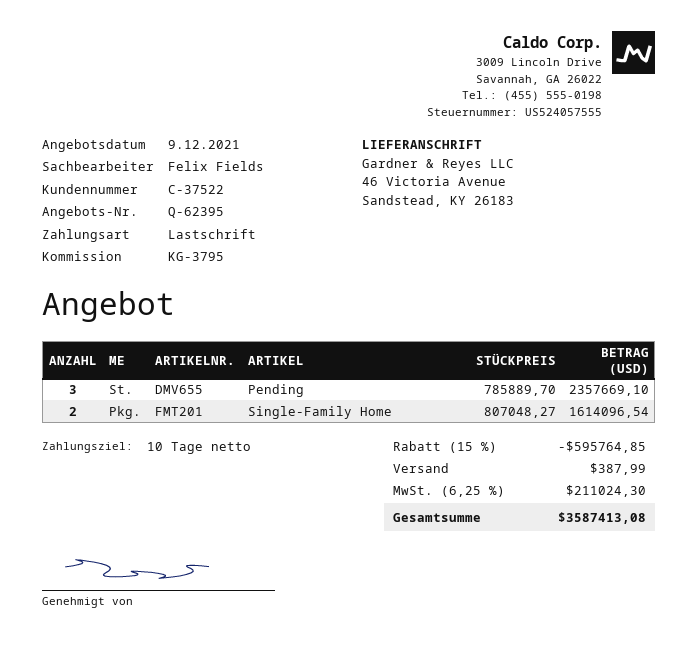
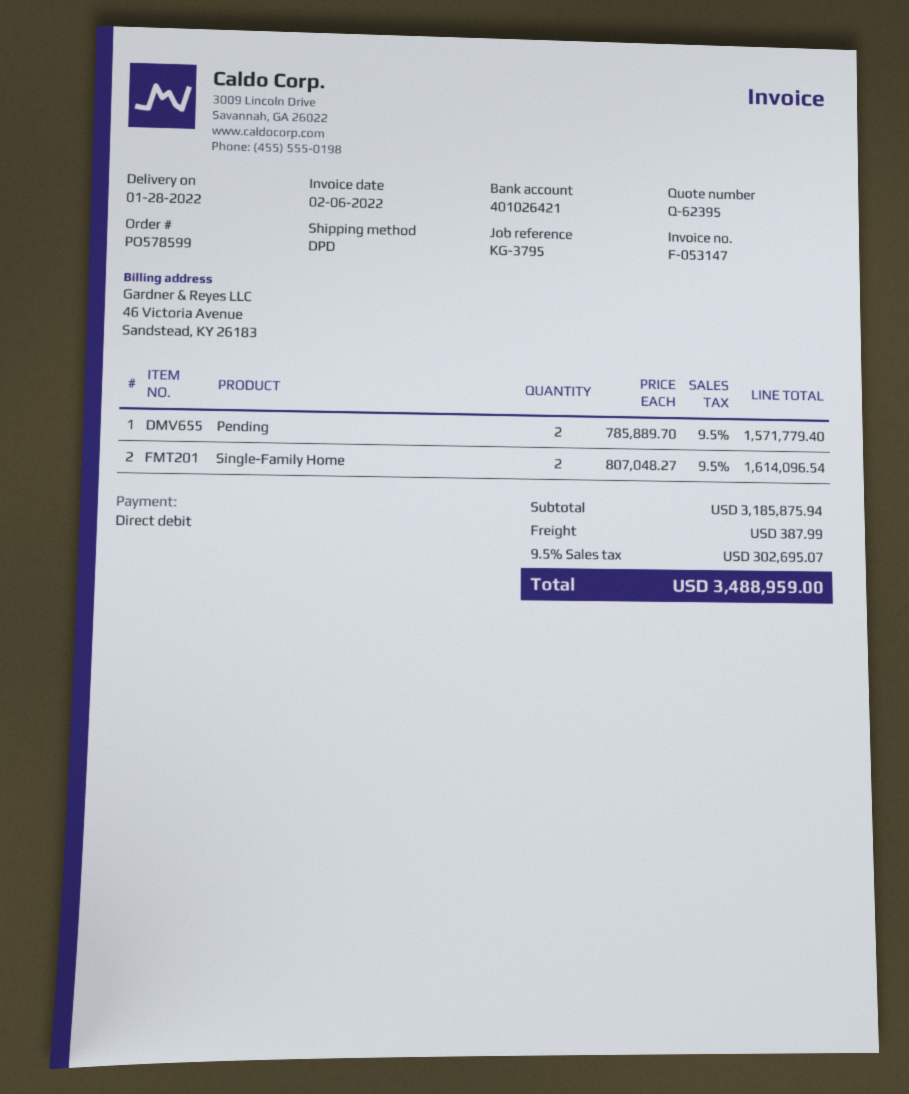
Pending: 3 x 785889.70 = 2357669.10 -> 2 x 785889.70 = 1571779.40
discount: 15% = 595764.85 -> none
tax: 6.25% = 211024.30 -> 9.5% = 302695.07
total: 3587413.08 -> 3488959.00

